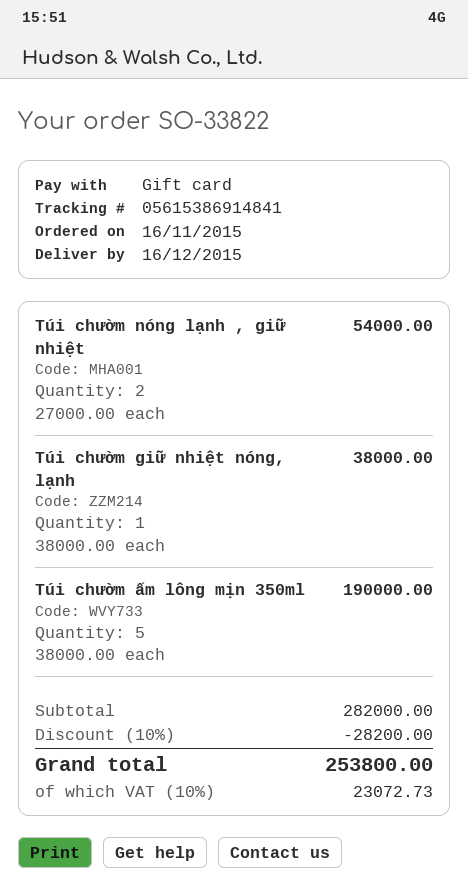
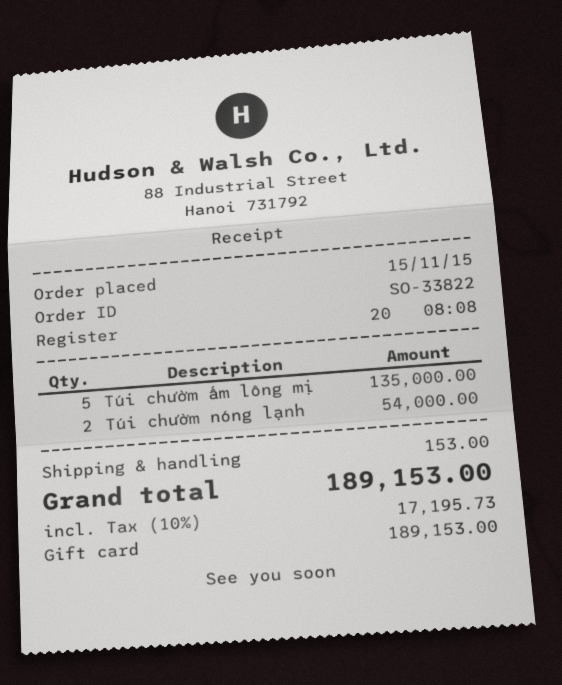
order date: 2015-11-16 -> 2015-11-15
Túi chườm giữ nhiệt nóng, lạnh: 1 for 38000.00 -> none
Túi chườm ấm lông mịn 350ml: 5 for 190000.00 -> 5 for 135000.00
discount: 10% = 28200.00 -> none
shipping: none -> 153.00
tax: 10% = 23072.73 -> 10% = 17195.73
total: 253800.00 -> 189153.00

